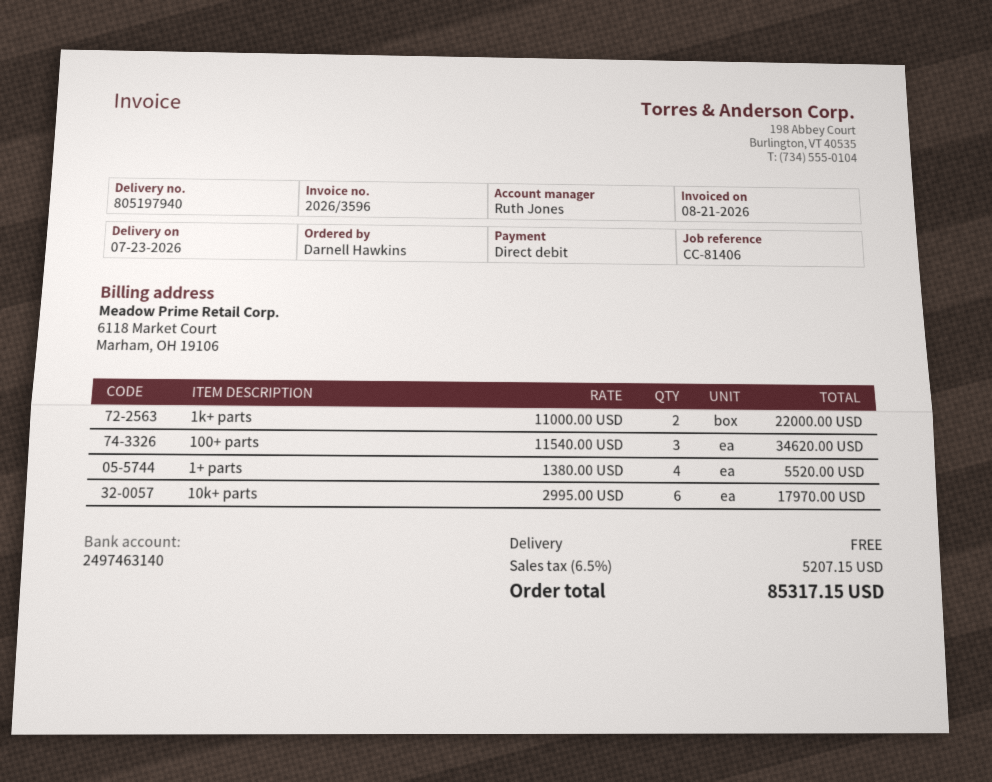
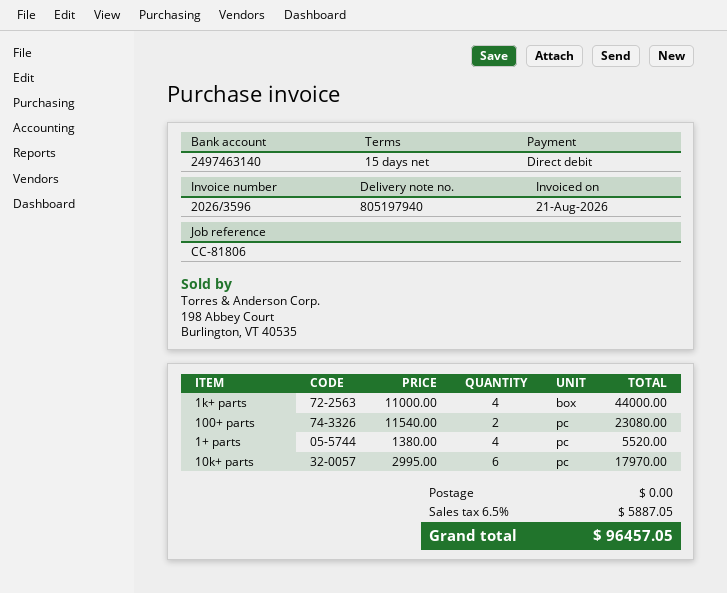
reference: CC-81406 -> CC-81806
1k+ parts: 2 x 11000.00 = 22000.00 -> 4 x 11000.00 = 44000.00
100+ parts: 3 x 11540.00 = 34620.00 -> 2 x 11540.00 = 23080.00
tax: 6.5% = 5207.15 -> 6.5% = 5887.05
total: 85317.15 -> 96457.05

